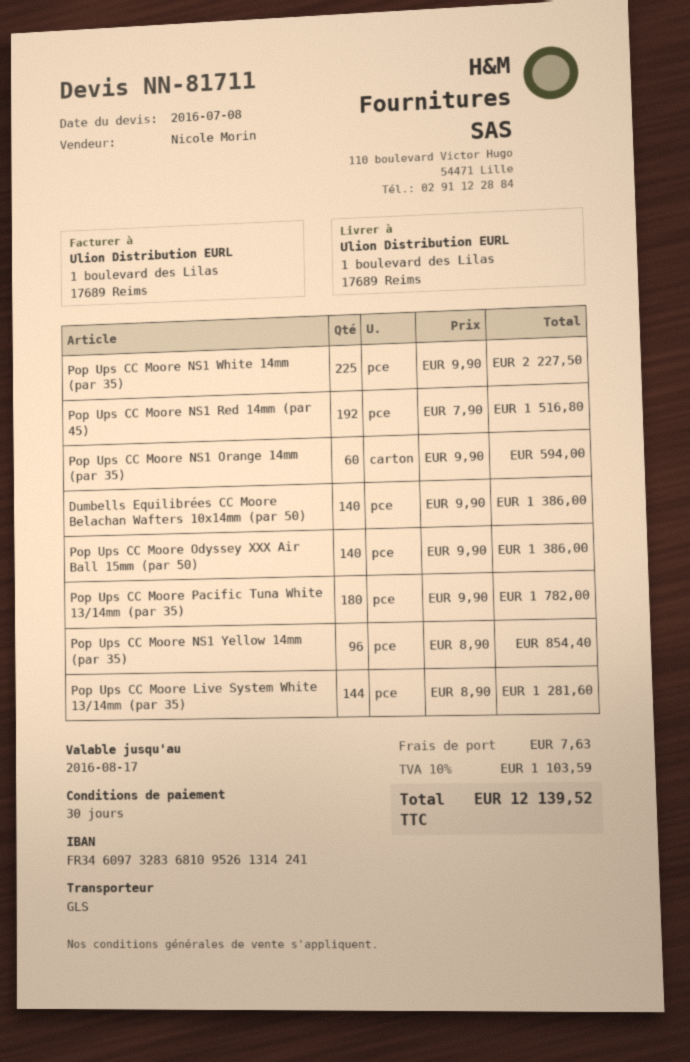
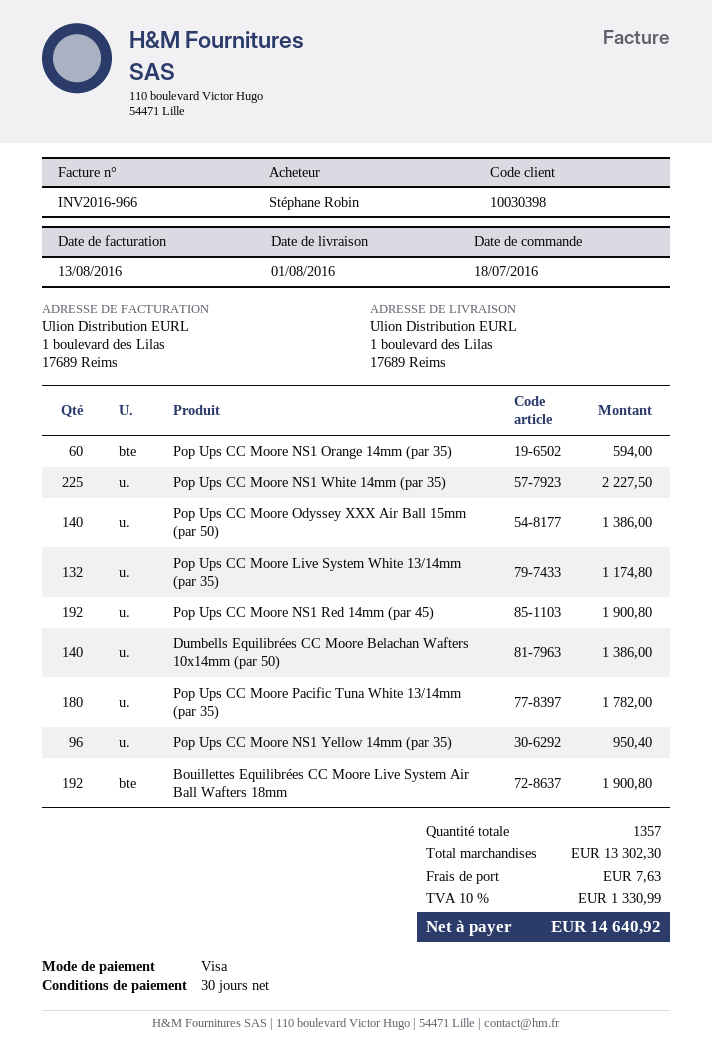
Pop Ups CC Moore NS1 Red 14mm (par 45): 192 for 1516.80 -> 192 for 1900.80
Pop Ups CC Moore NS1 Yellow 14mm (par 35): 96 for 854.40 -> 96 for 950.40
Pop Ups CC Moore Live System White 13/14mm (par 35): 144 for 1281.60 -> 132 for 1174.80
Bouillettes Equilibrées CC Moore Live System Air Ball Wafters 18mm: none -> 192 for 1900.80
tax: 10% = 1103.59 -> 10% = 1330.99
total: 12139.52 -> 14640.92

